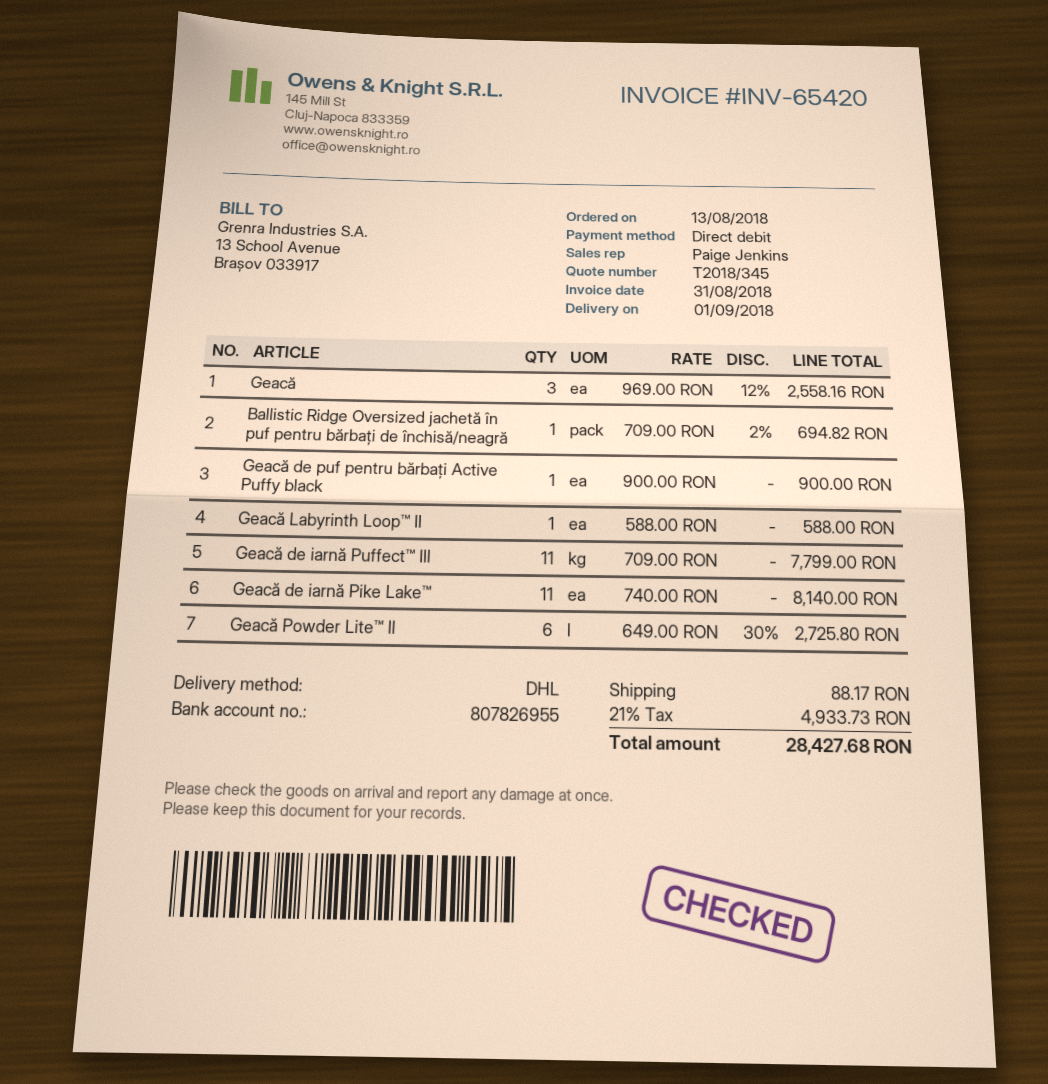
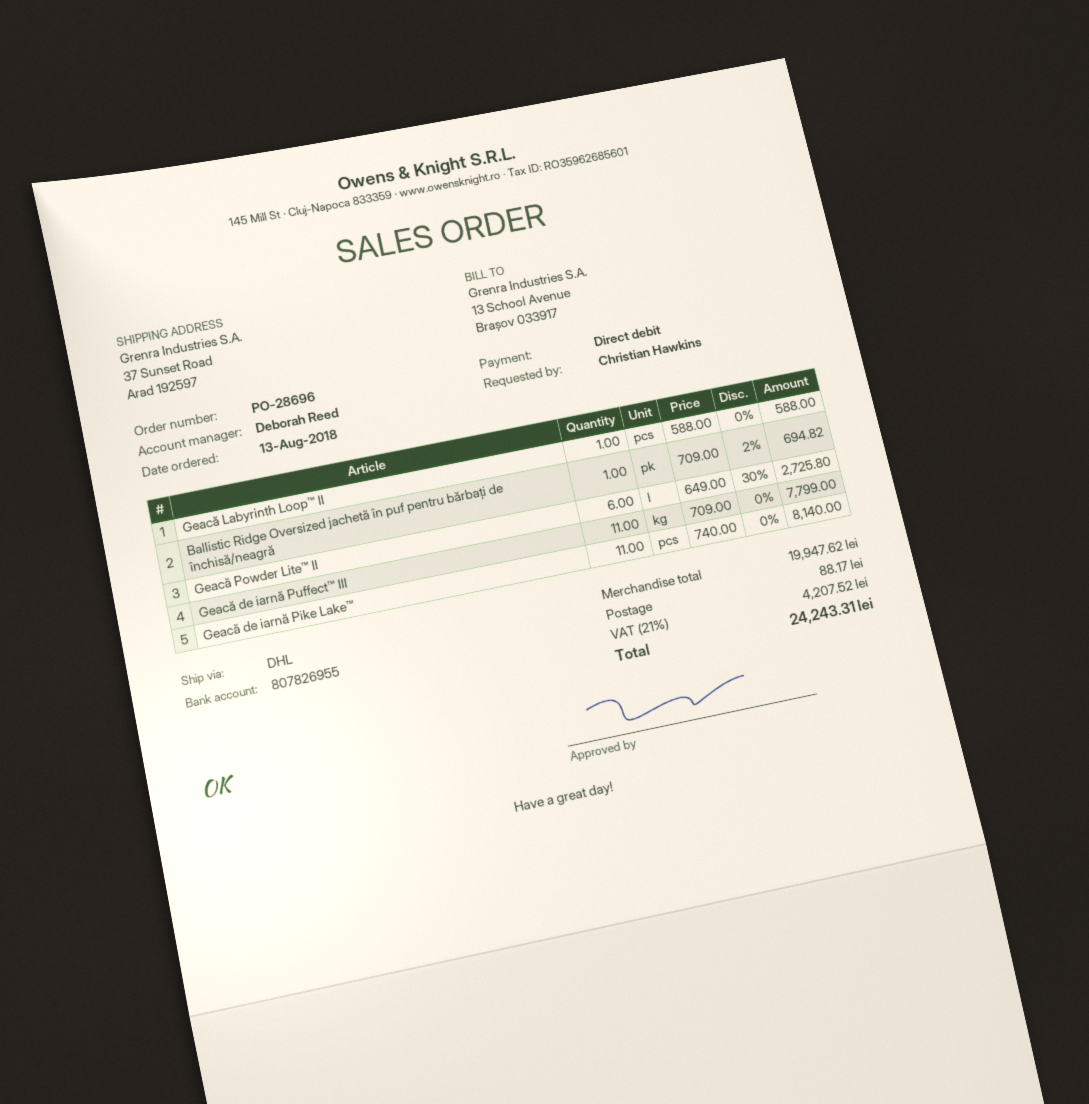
sales rep: Paige Jenkins -> Deborah Reed
Geacă: 3 x 969.00 - 12% = 2558.16 -> none
Geacă de puf pentru bărbați Active Puffy black: 1 x 900.00 = 900.00 -> none
tax: 21% = 4933.73 -> 21% = 4207.52
total: 28427.68 -> 24243.31

